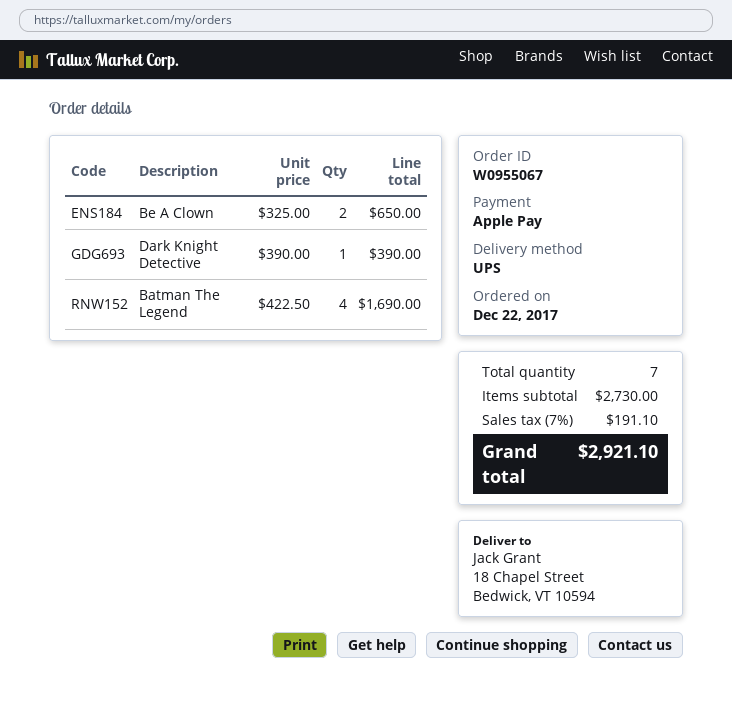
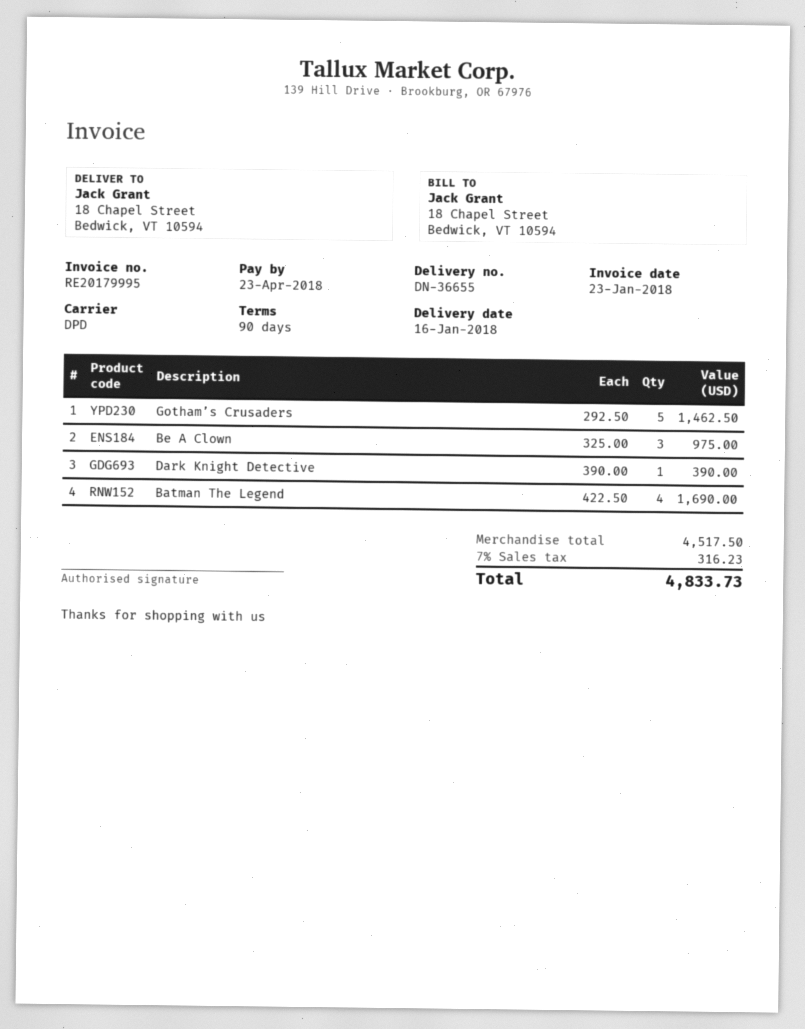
shipping method: UPS -> DPD
Be A Clown: 2 x 325.00 = 650.00 -> 3 x 325.00 = 975.00
Gotham’s Crusaders: none -> 5 x 292.50 = 1462.50
subtotal: 2730.00 -> 4517.50
tax: 7% = 191.10 -> 7% = 316.23
total: 2921.10 -> 4833.73

